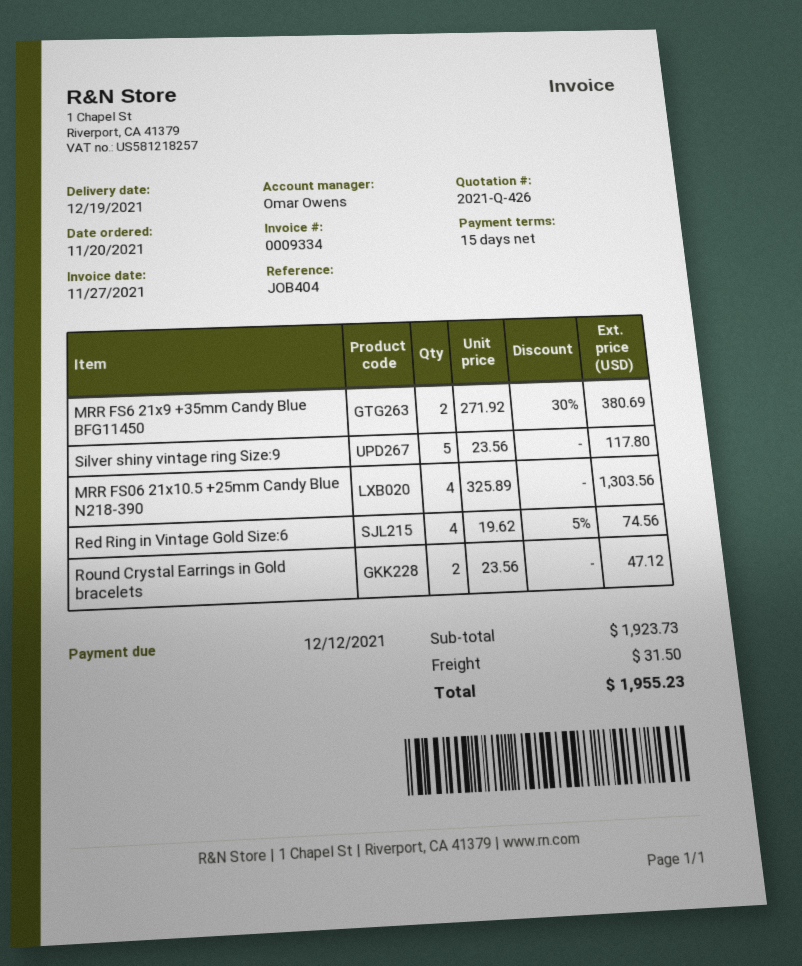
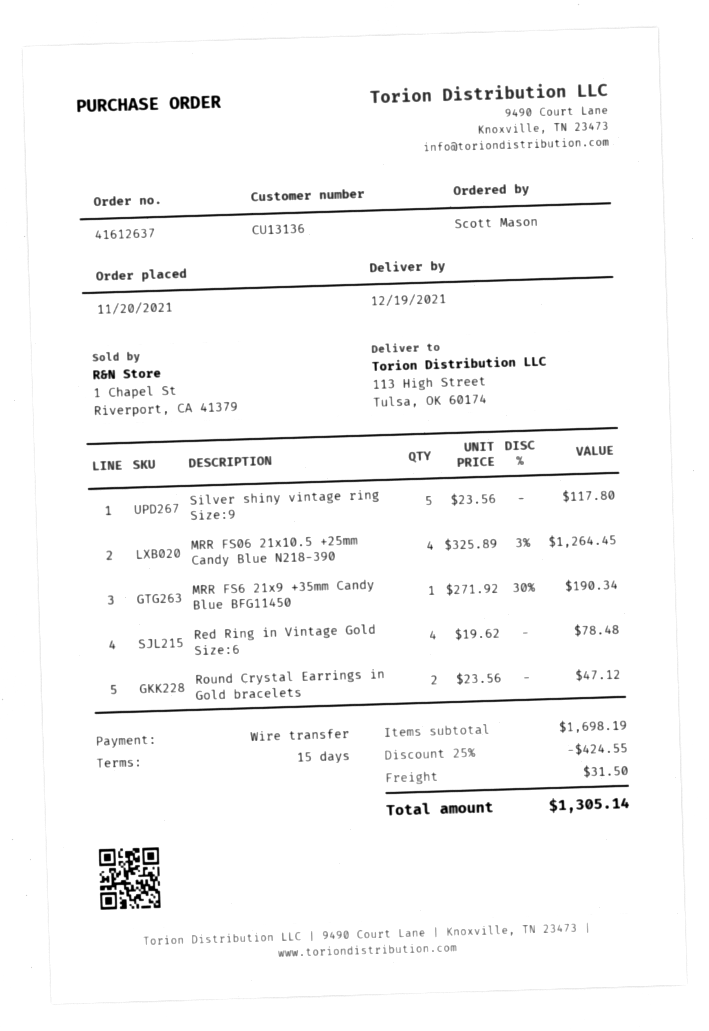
MRR FS6 21x9 +35mm Candy Blue BFG11450: 2 x 271.92 - 30% = 380.69 -> 1 x 271.92 - 30% = 190.34
MRR FS06 21x10.5 +25mm Candy Blue N218-390: 4 x 325.89 = 1303.56 -> 4 x 325.89 - 3% = 1264.45
Red Ring in Vintage Gold Size:6: 4 x 19.62 - 5% = 74.56 -> 4 x 19.62 = 78.48
subtotal: 1923.73 -> 1698.19
discount: none -> 25% = 424.55
total: 1955.23 -> 1305.14

